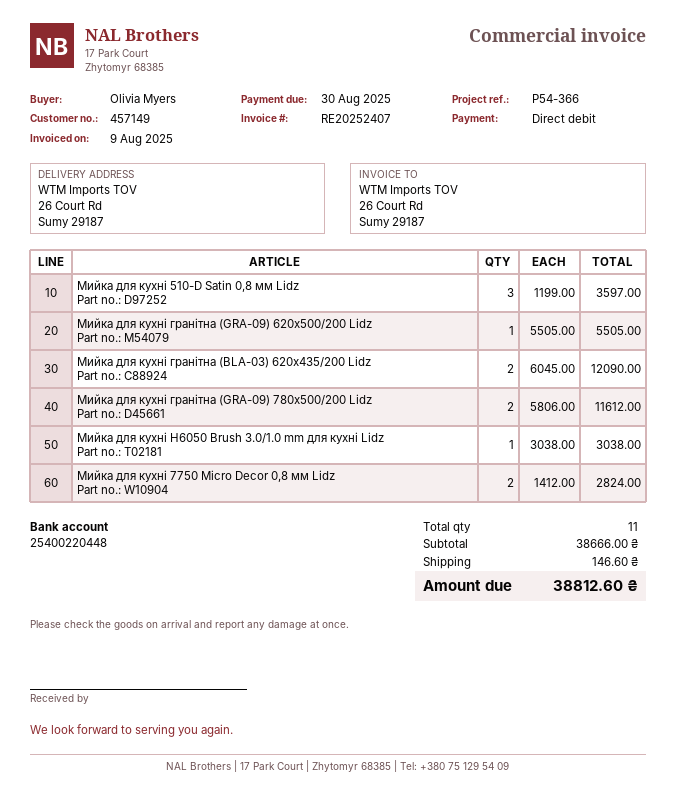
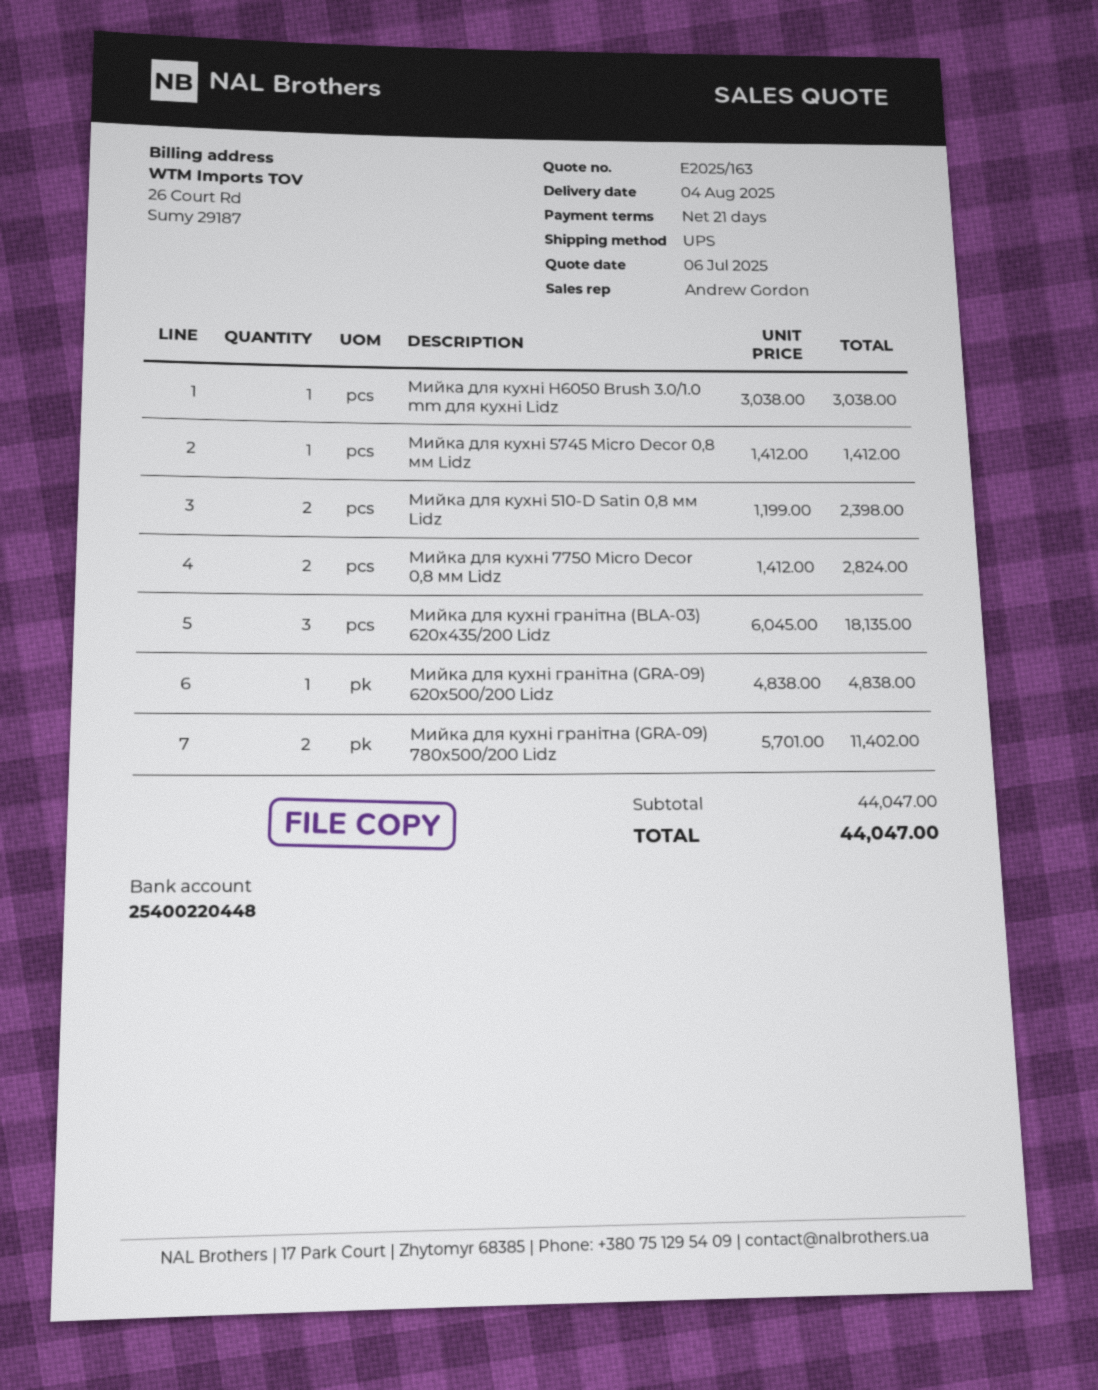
Мийка для кухні 510-D Satin 0,8 мм Lidz: 3 x 1199.00 = 3597.00 -> 2 x 1199.00 = 2398.00
Мийка для кухні гранітна (GRA-09) 620х500/200 Lidz: 1 x 5505.00 = 5505.00 -> 1 x 4838.00 = 4838.00
Мийка для кухні гранітна (BLA-03) 620x435/200 Lidz: 2 x 6045.00 = 12090.00 -> 3 x 6045.00 = 18135.00
Мийка для кухні гранітна (GRA-09) 780х500/200 Lidz: 2 x 5806.00 = 11612.00 -> 2 x 5701.00 = 11402.00
Мийка для кухні 5745 Micro Decor 0,8 мм Lidz: none -> 1 x 1412.00 = 1412.00
subtotal: 38666.00 -> 44047.00
shipping: 146.60 -> none
total: 38812.60 -> 44047.00

